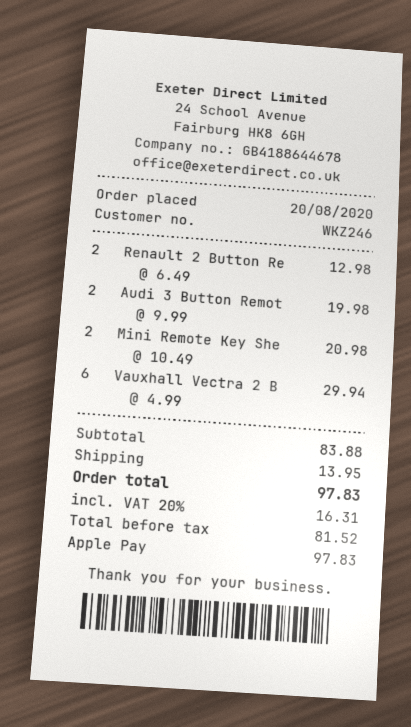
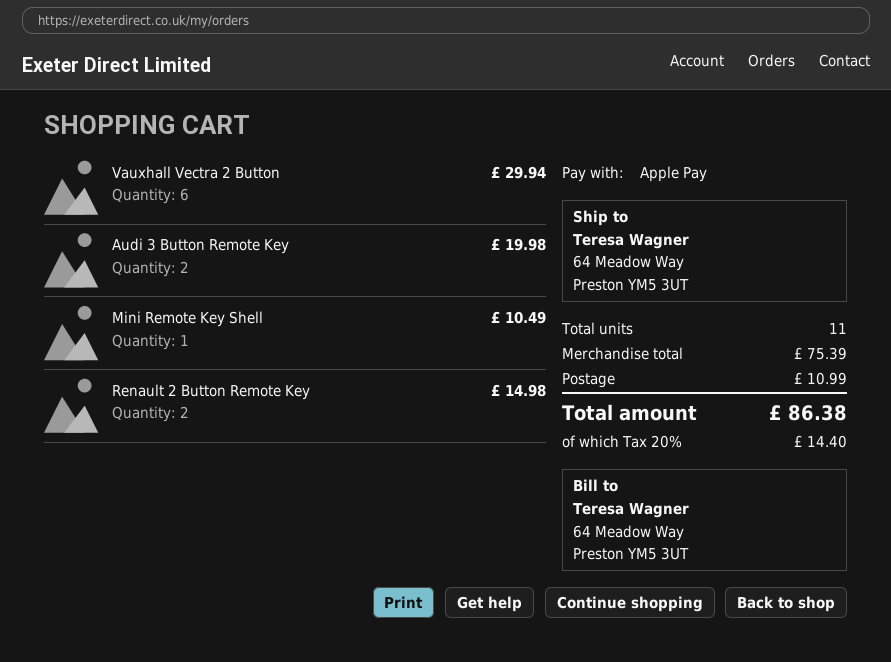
Renault 2 Button Re: 2 for 12.98 -> 2 for 14.98
Mini Remote Key She: 2 for 20.98 -> 1 for 10.49
subtotal: 83.88 -> 75.39
shipping: 13.95 -> 10.99
tax: 20% = 16.31 -> 20% = 14.40
total: 97.83 -> 86.38

